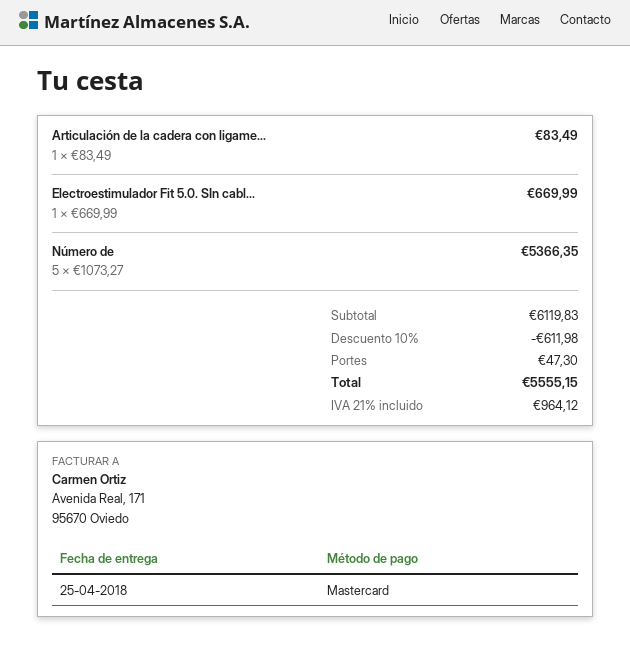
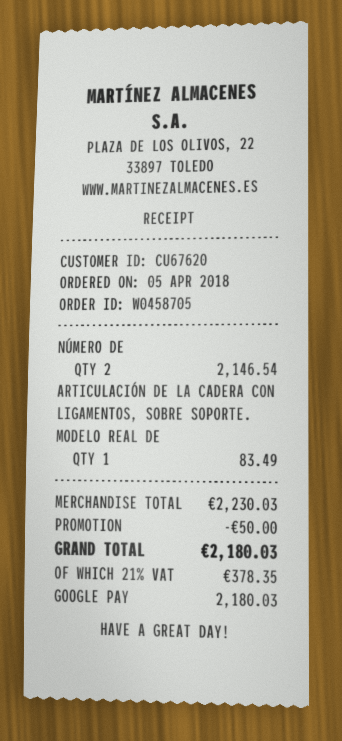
payment method: Mastercard -> Google Pay
Electroestimulador Fit 5.0. SIn cabl...: 1 for 669.99 -> none
Número de: 5 for 5366.35 -> 2 for 2146.54
subtotal: 6119.83 -> 2230.03
discount: 611.98 -> 50.00
shipping: 47.30 -> none
tax: 21% = 964.12 -> 21% = 378.35
total: 5555.15 -> 2180.03

